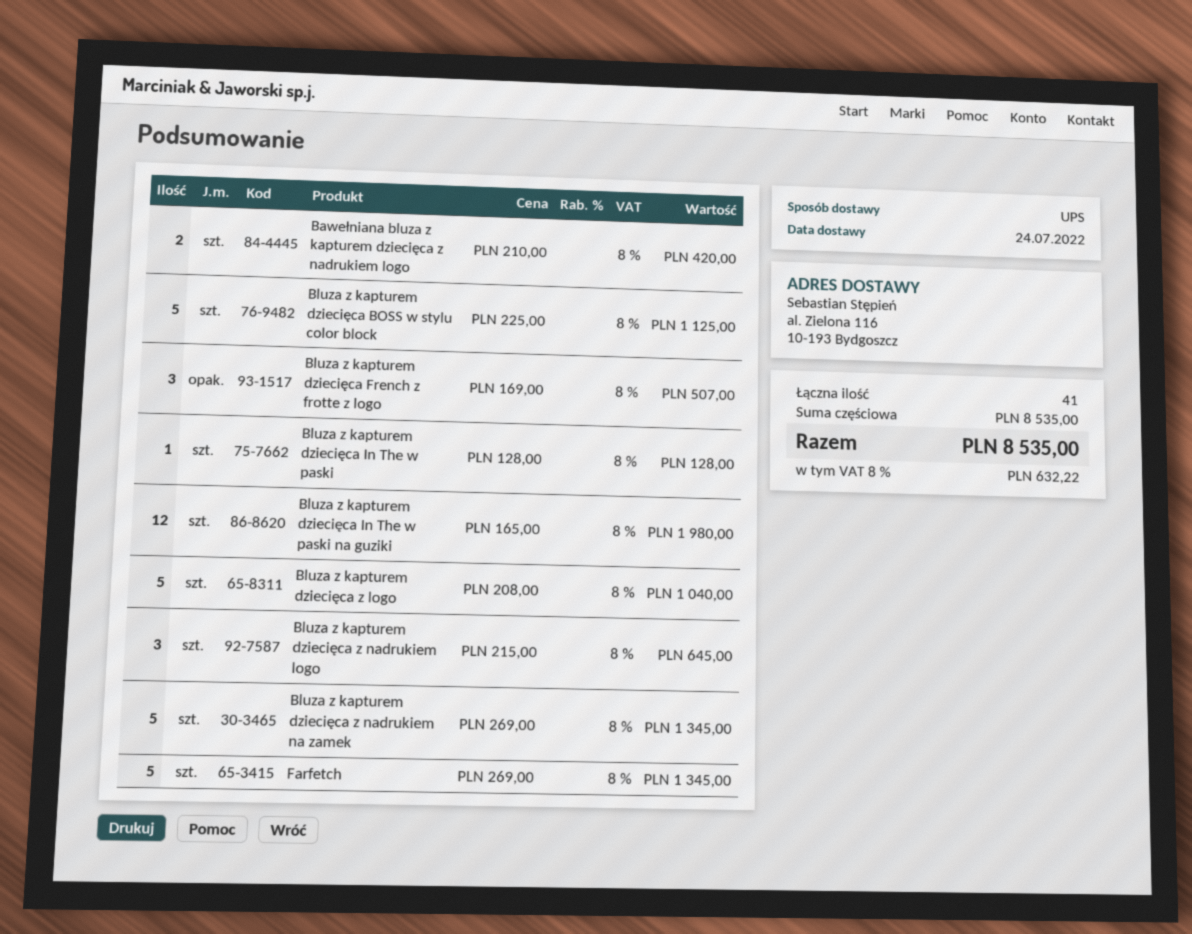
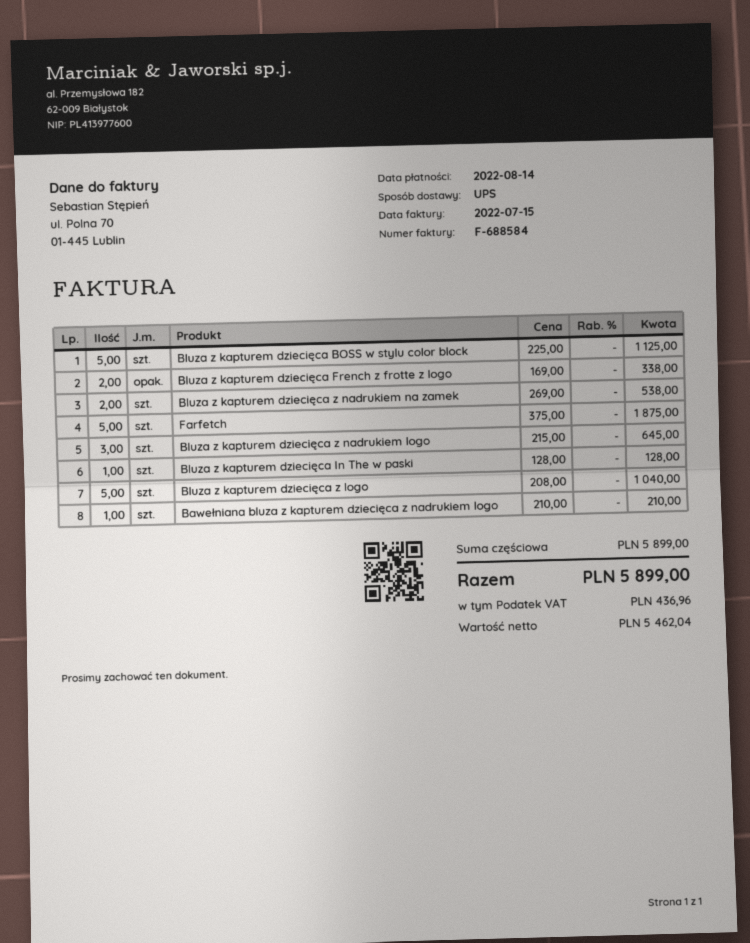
Bawełniana bluza z kapturem dziecięca z nadrukiem logo: 2 x 210.00 = 420.00 -> 1 x 210.00 = 210.00
Bluza z kapturem dziecięca French z frotte z logo: 3 x 169.00 = 507.00 -> 2 x 169.00 = 338.00
Bluza z kapturem dziecięca In The w paski na guziki: 12 x 165.00 = 1980.00 -> none
Bluza z kapturem dziecięca z nadrukiem na zamek: 5 x 269.00 = 1345.00 -> 2 x 269.00 = 538.00
Farfetch: 5 x 269.00 = 1345.00 -> 5 x 375.00 = 1875.00
subtotal: 8535.00 -> 5899.00
tax: 632.22 -> 436.96
total: 8535.00 -> 5899.00

